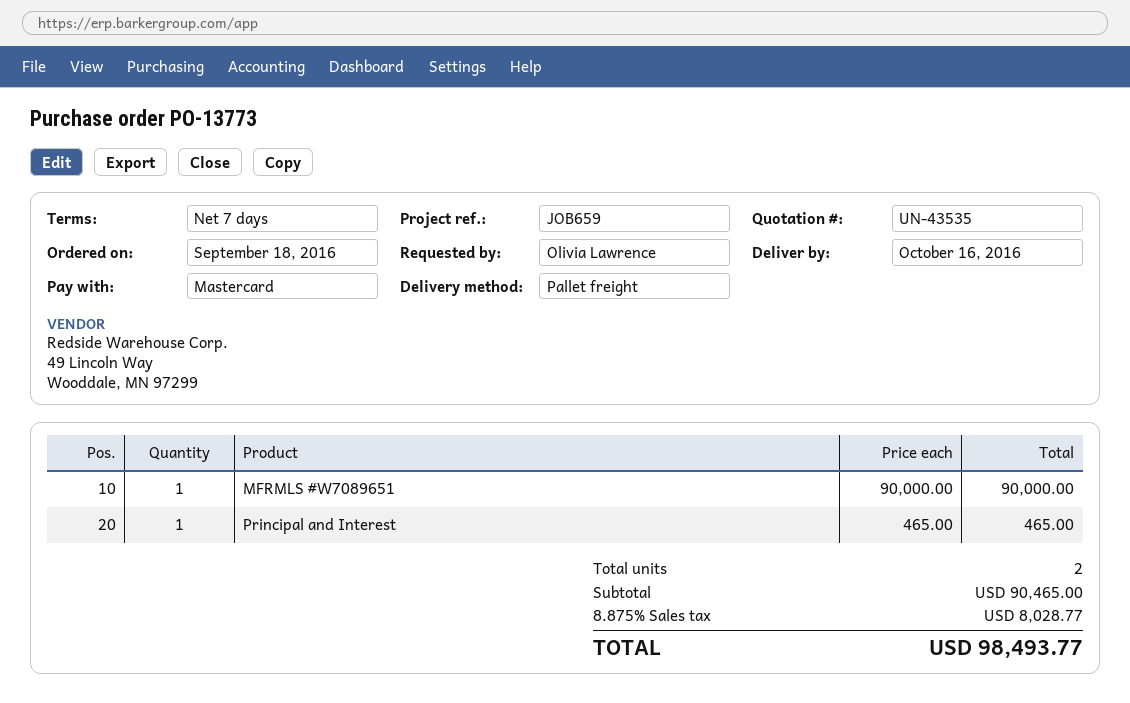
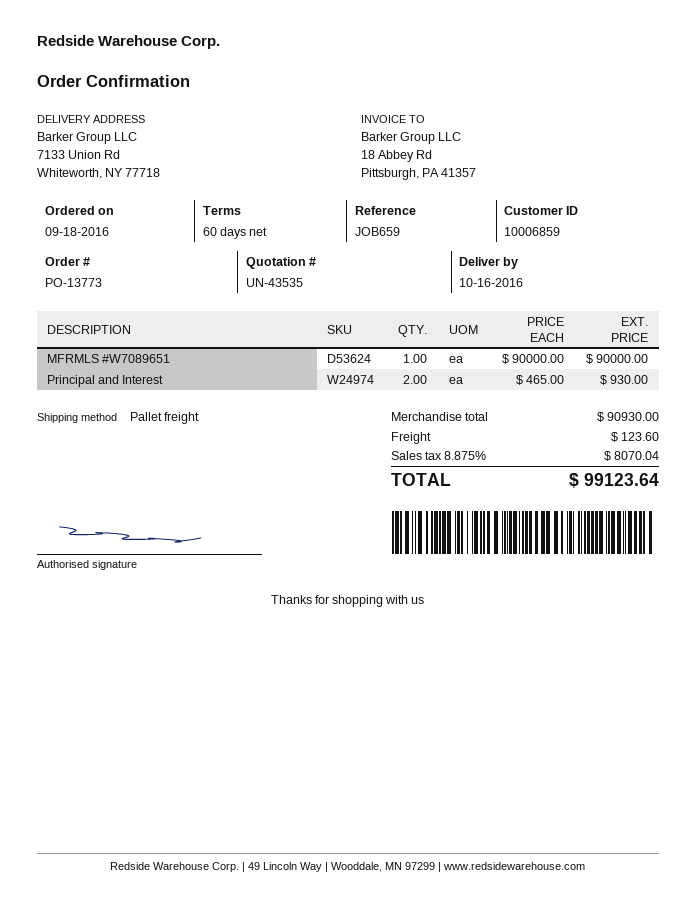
payment terms: 7 days -> 60 days
Principal and Interest: 1 x 465.00 = 465.00 -> 2 x 465.00 = 930.00
subtotal: 90465.00 -> 90930.00
shipping: none -> 123.60
tax: 8.875% = 8028.77 -> 8.875% = 8070.04
total: 98493.77 -> 99123.64

